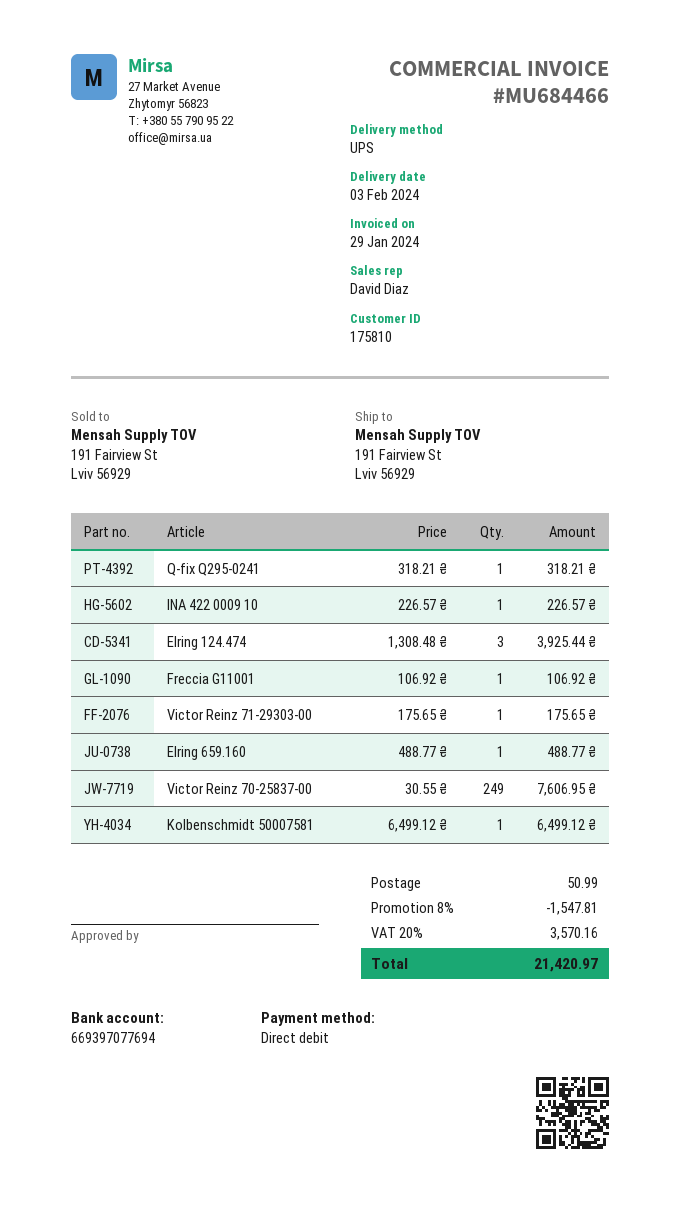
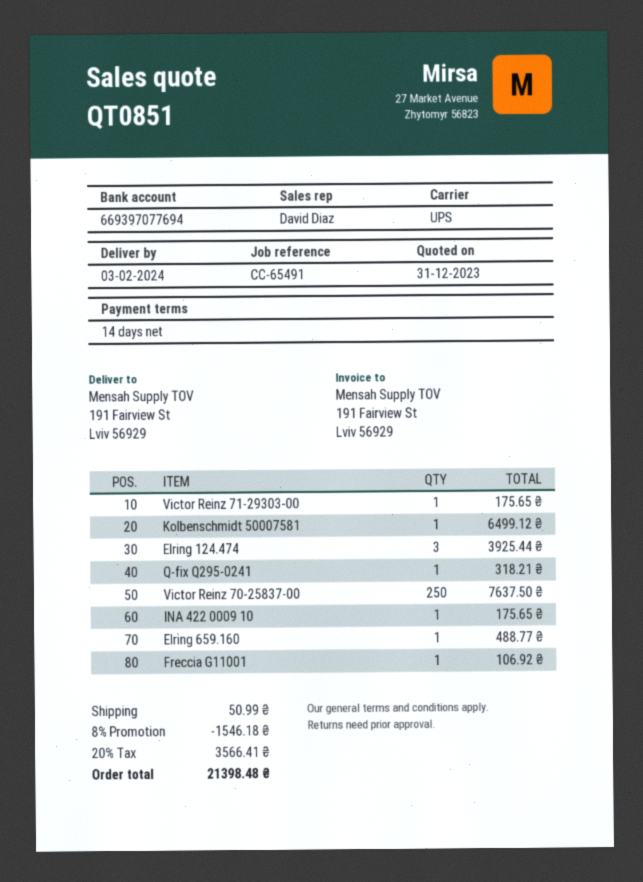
INA 422 0009 10: 1 for 226.57 -> 1 for 175.65
Victor Reinz 70-25837-00: 249 for 7606.95 -> 250 for 7637.50
discount: 8% = 1547.81 -> 8% = 1546.18
tax: 20% = 3570.16 -> 20% = 3566.41
total: 21420.97 -> 21398.48

